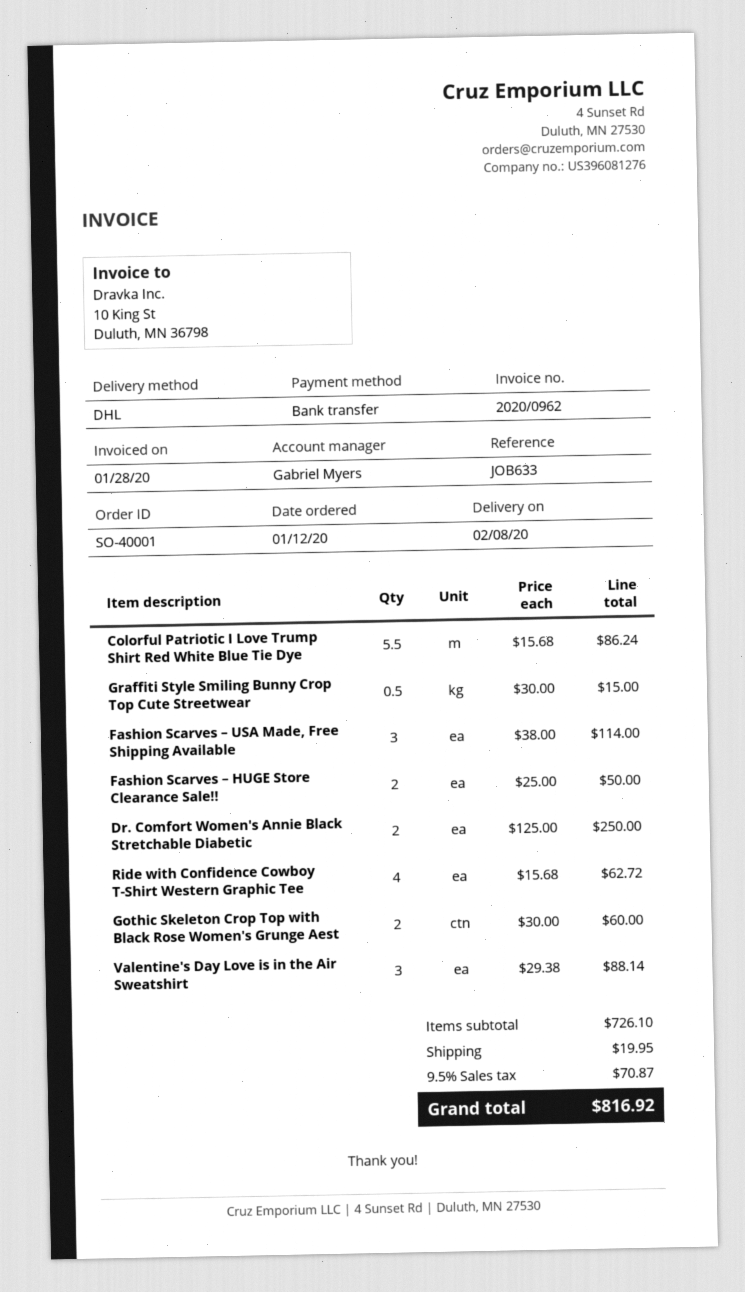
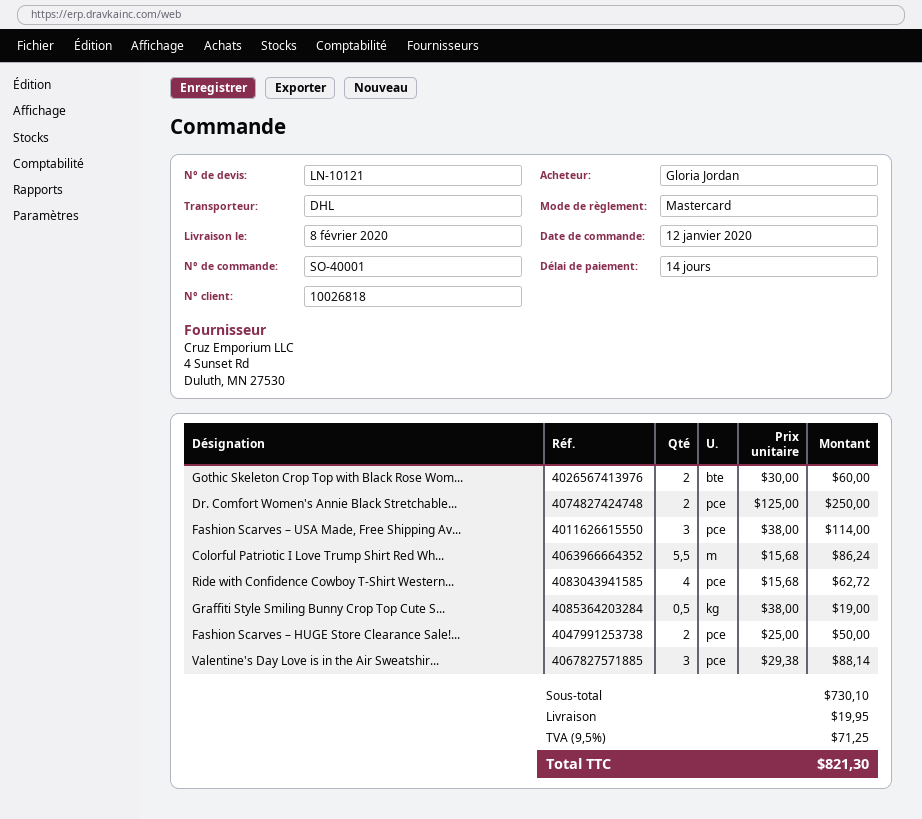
payment method: bank transfer -> Mastercard
Graffiti Style Smiling Bunny Crop Top Cute Streetwear: 0.5 x 30.00 = 15.00 -> 0.5 x 38.00 = 19.00
subtotal: 726.10 -> 730.10
tax: 9.5% = 70.87 -> 9.5% = 71.25
total: 816.92 -> 821.30

